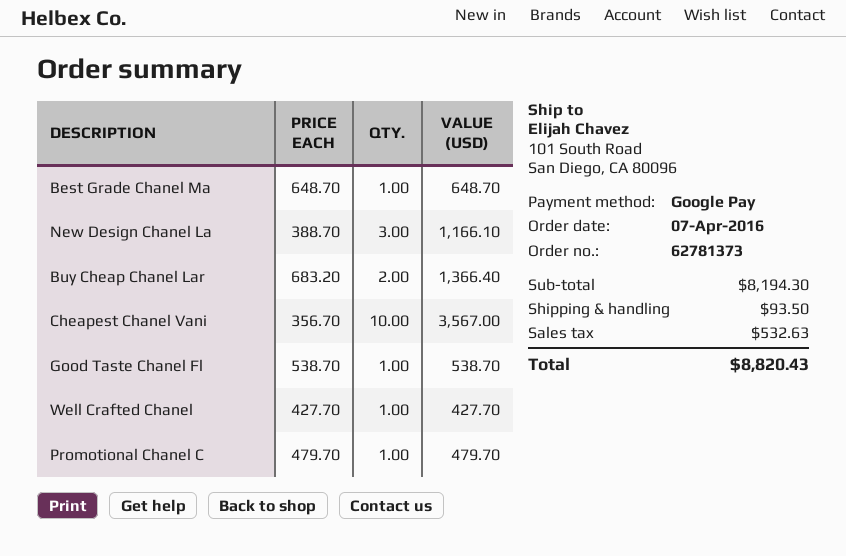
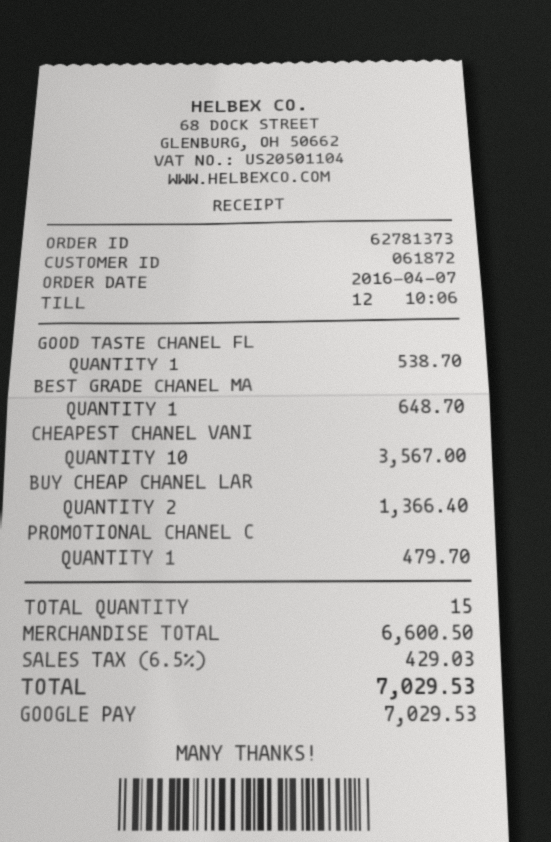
New Design Chanel La: 3 for 1166.10 -> none
Well Crafted Chanel: 1 for 427.70 -> none
subtotal: 8194.30 -> 6600.50
shipping: 93.50 -> none
tax: 532.63 -> 429.03
total: 8820.43 -> 7029.53

